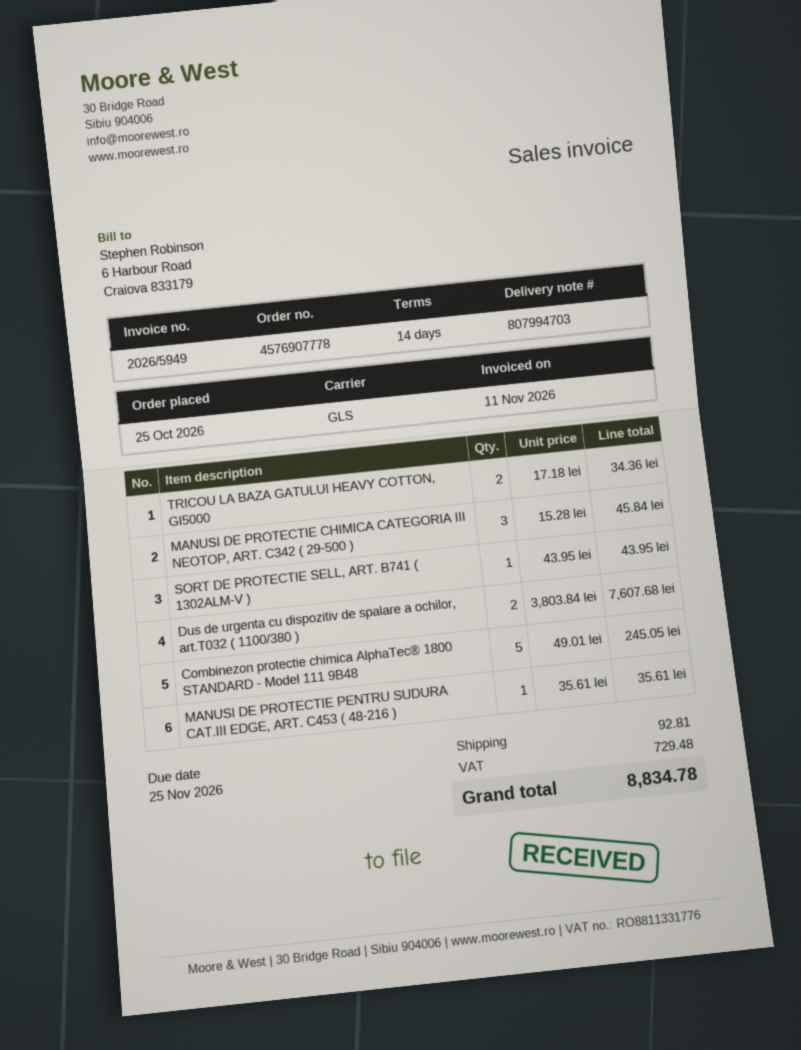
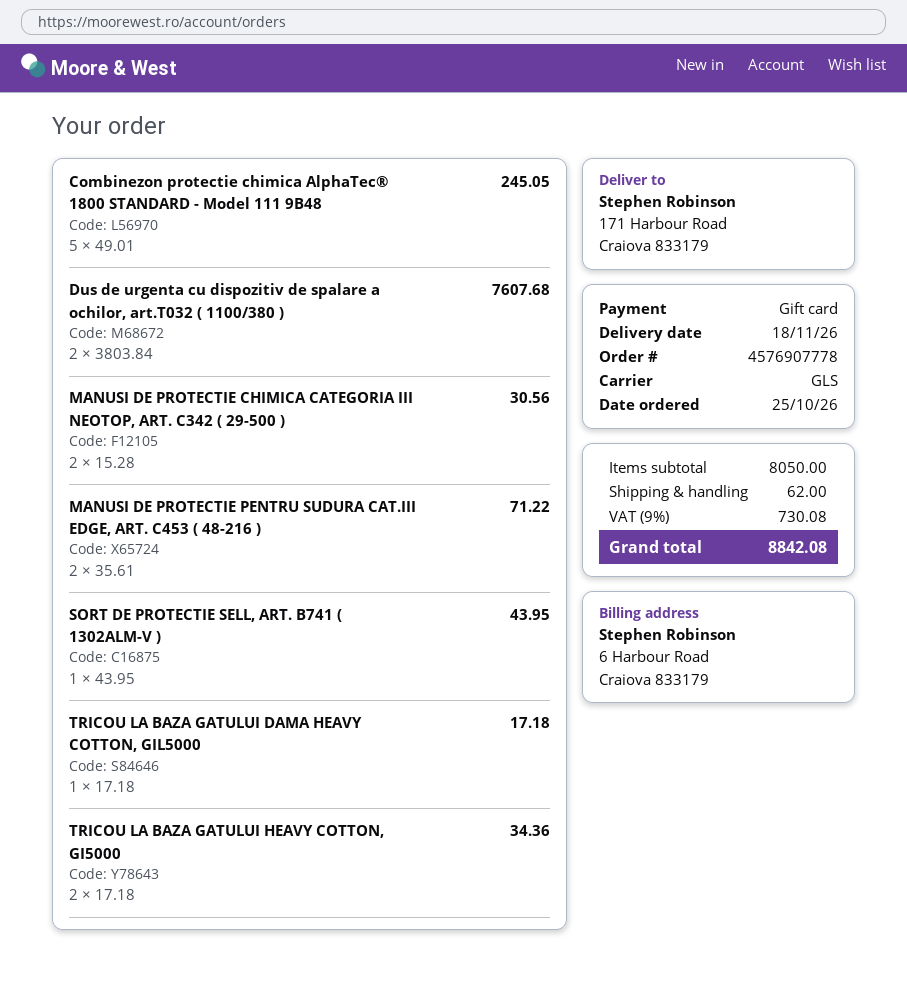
MANUSI DE PROTECTIE CHIMICA CATEGORIA III NEOTOP, ART. C342 ( 29-500 ): 3 x 15.28 = 45.84 -> 2 x 15.28 = 30.56
MANUSI DE PROTECTIE PENTRU SUDURA CAT.III EDGE, ART. C453 ( 48-216 ): 1 x 35.61 = 35.61 -> 2 x 35.61 = 71.22
TRICOU LA BAZA GATULUI DAMA HEAVY COTTON, GIL5000: none -> 1 x 17.18 = 17.18
shipping: 92.81 -> 62.00
tax: 729.48 -> 730.08
total: 8834.78 -> 8842.08

